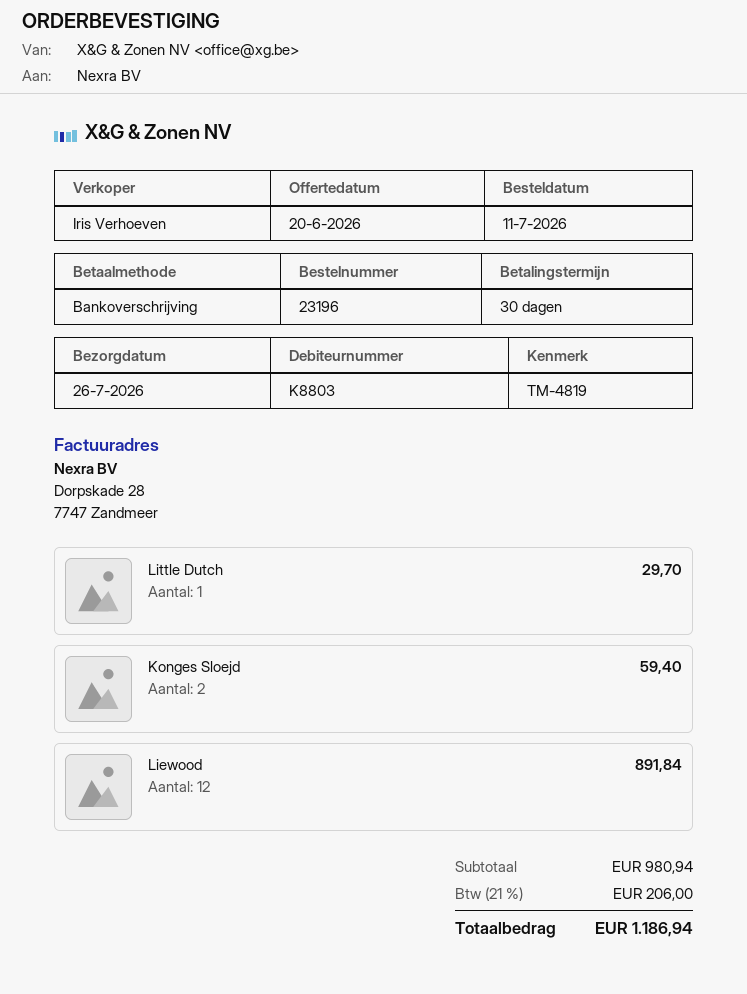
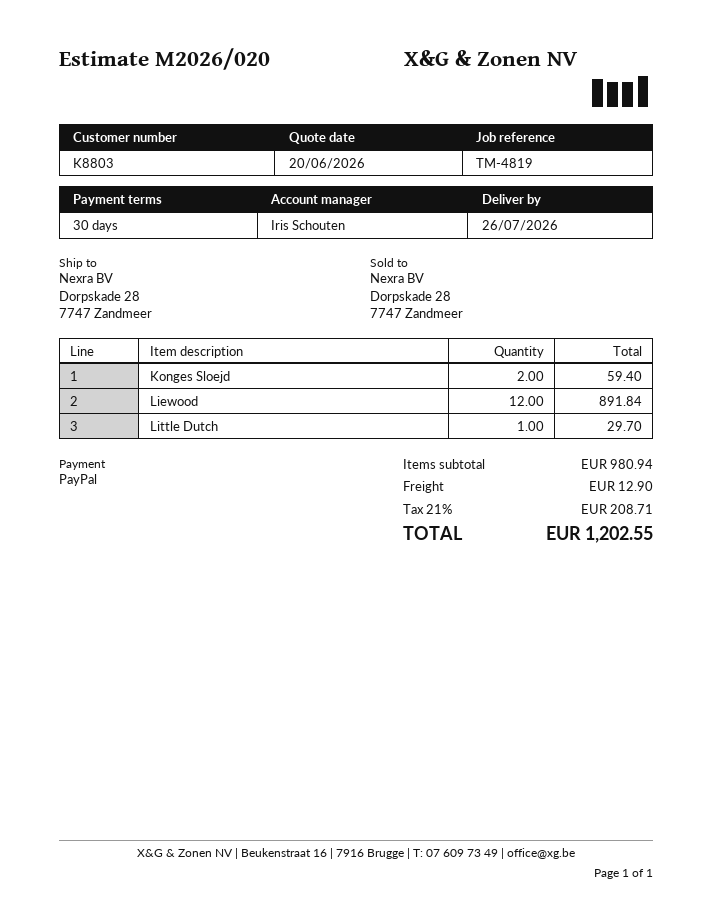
sales rep: Iris Verhoeven -> Iris Schouten
payment method: bank transfer -> PayPal
shipping: none -> 12.90
tax: 21% = 206.00 -> 21% = 208.71
total: 1186.94 -> 1202.55

